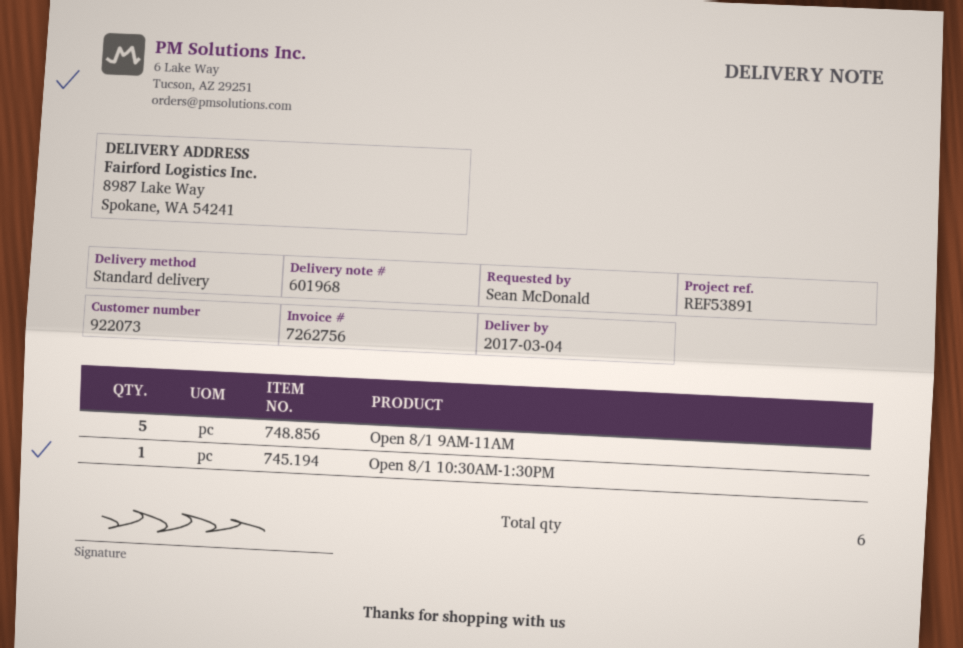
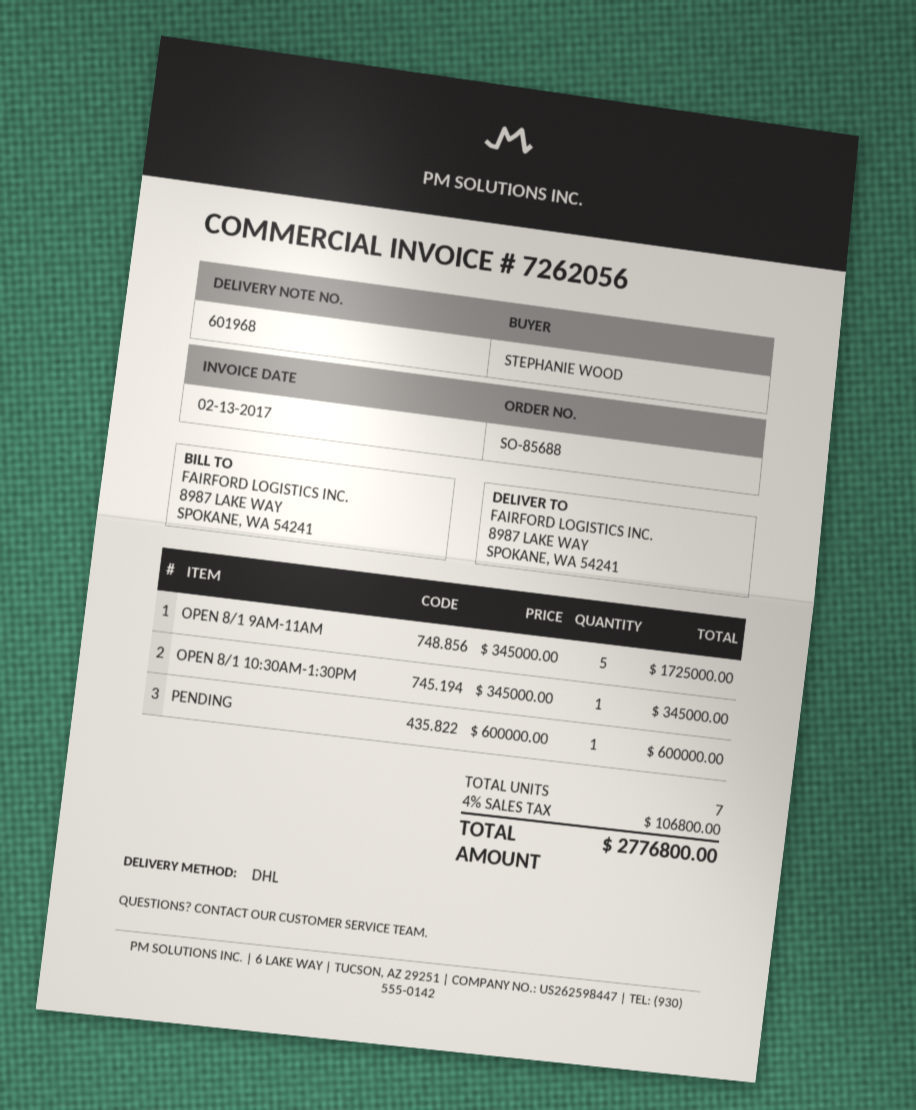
invoice number: 7262756 -> 7262056
ordered by: Sean McDonald -> STEPHANIE WOOD
shipping method: standard -> DHL
PENDING: none -> 1
total quantity: 6 -> 7

